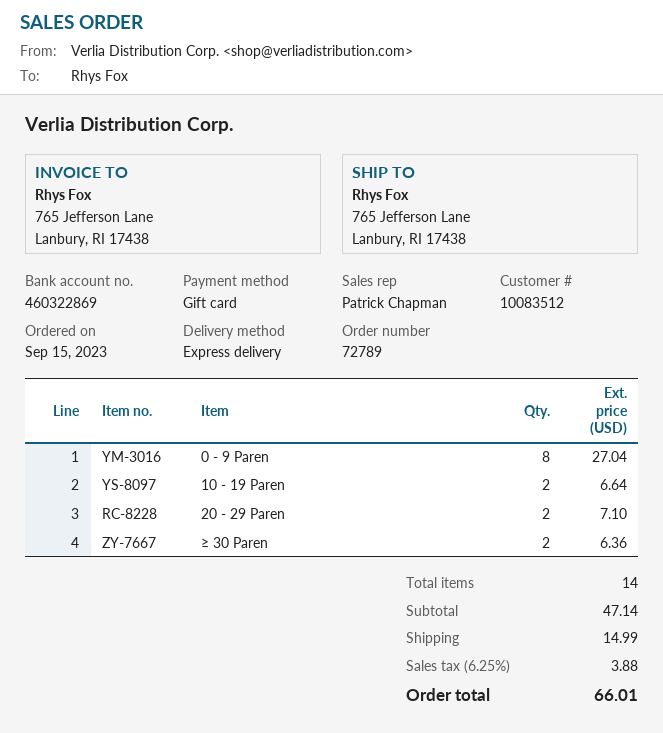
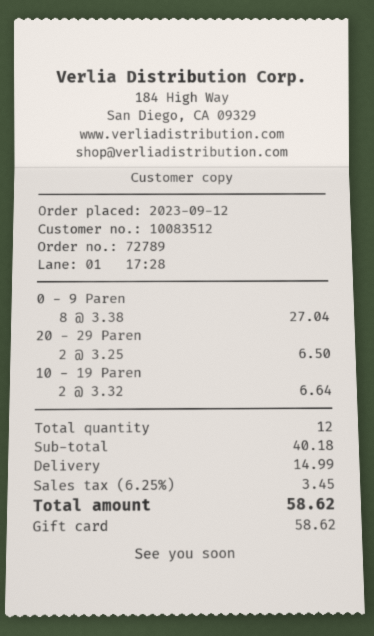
order date: 2023-09-15 -> 2023-09-12
20 - 29 Paren: 2 for 7.10 -> 2 for 6.50
≥ 30 Paren: 2 for 6.36 -> none
total quantity: 14 -> 12
subtotal: 47.14 -> 40.18
tax: 6.25% = 3.88 -> 6.25% = 3.45
total: 66.01 -> 58.62

